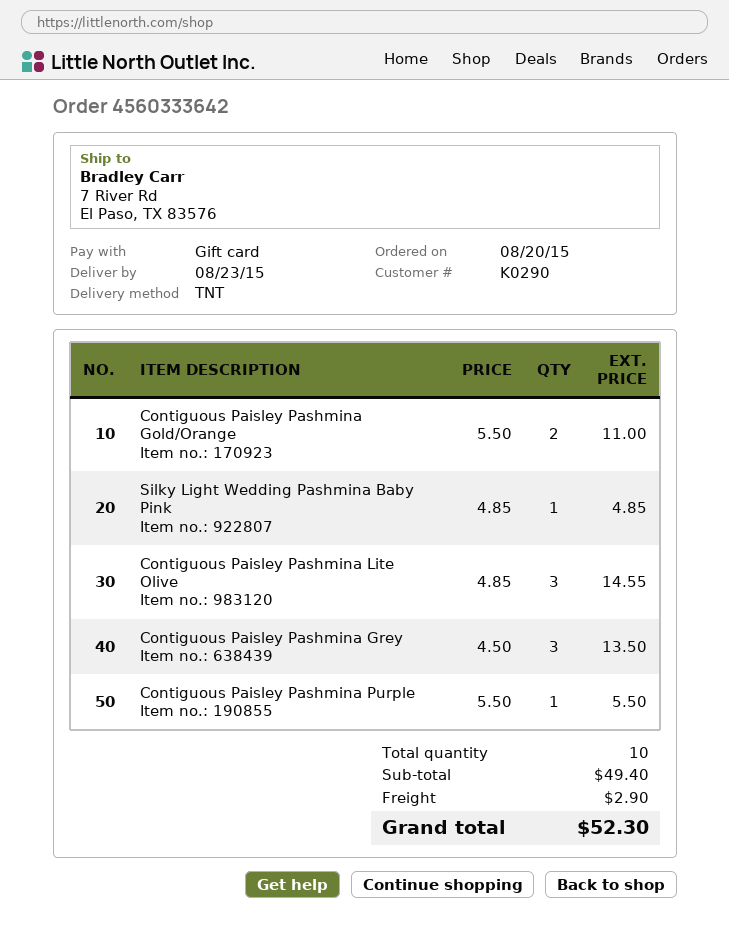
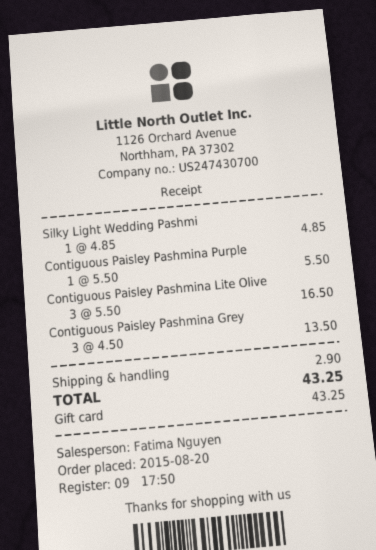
Contiguous Paisley Pashmina Gold/Orange: 2 x 5.50 = 11.00 -> none
Contiguous Paisley Pashmina Lite Olive: 3 x 4.85 = 14.55 -> 3 x 5.50 = 16.50
total: 52.30 -> 43.25

